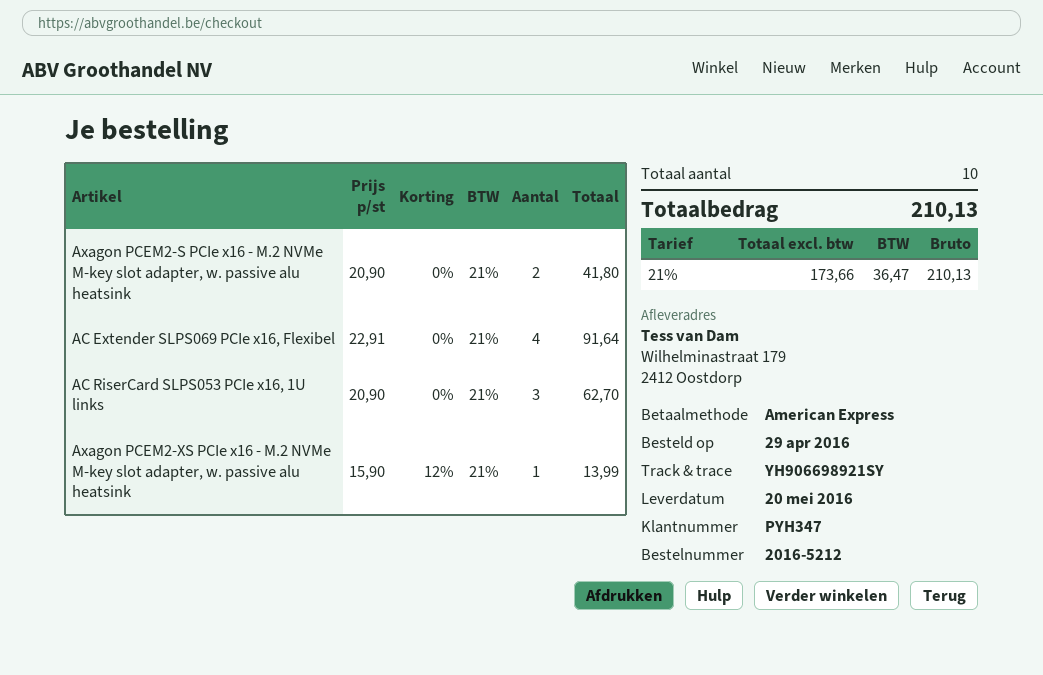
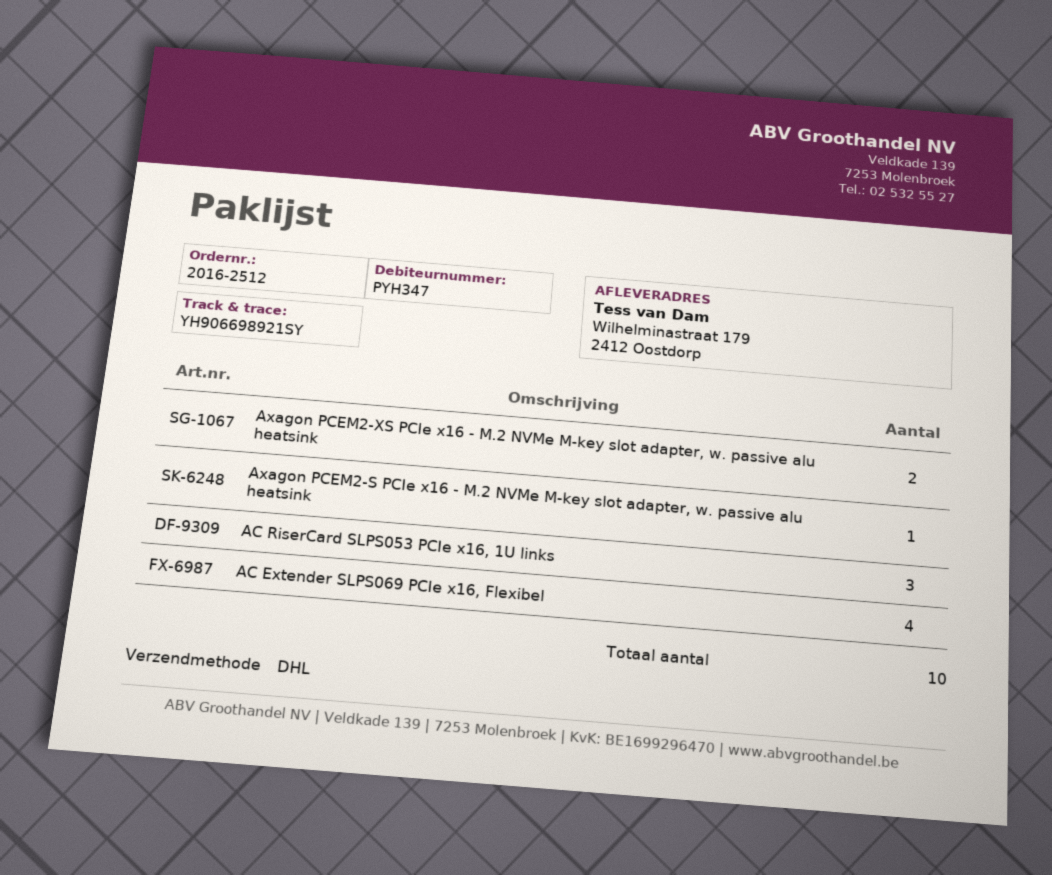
order number: 2016-5212 -> 2016-2512
Axagon PCEM2-S PCIe x16 - M.2 NVMe M-key slot adapter, w. passive alu heatsink: 2 -> 1
Axagon PCEM2-XS PCIe x16 - M.2 NVMe M-key slot adapter, w. passive alu heatsink: 1 -> 2

